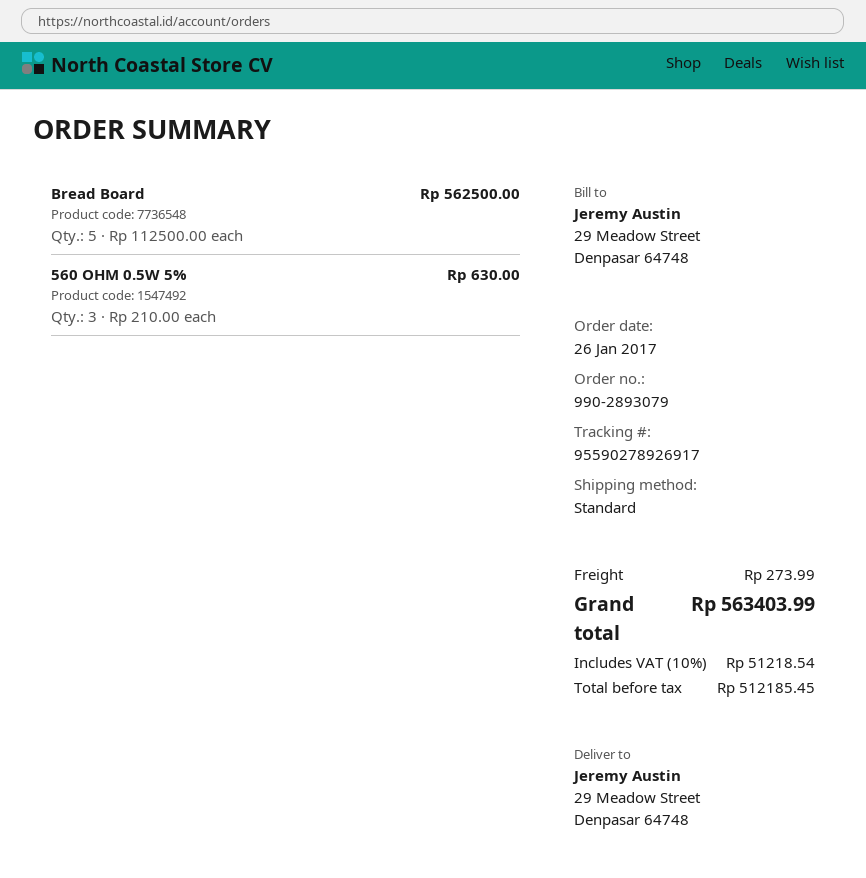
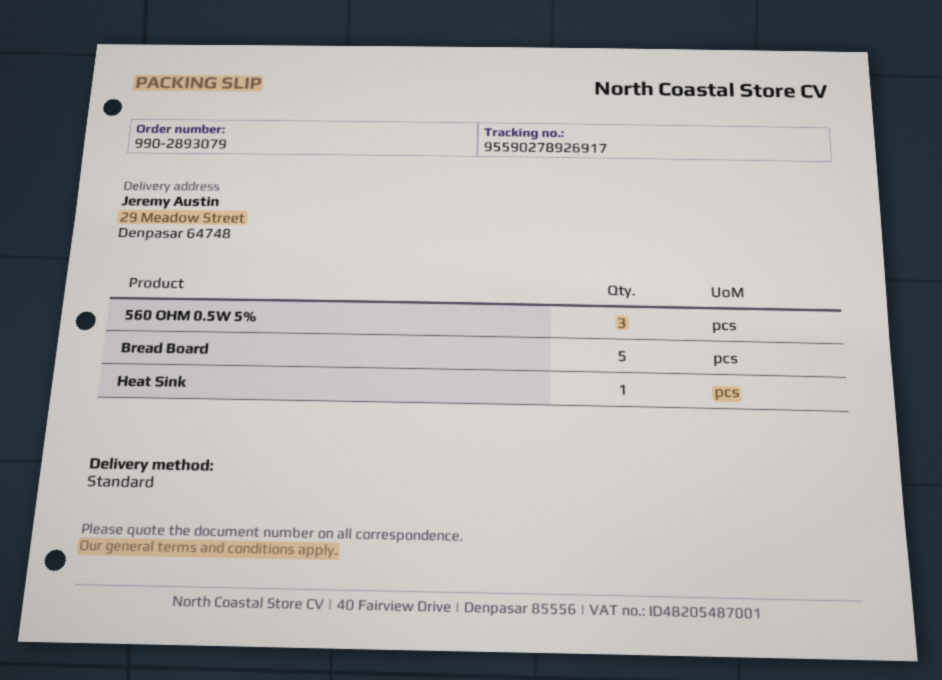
Heat Sink: none -> 1

